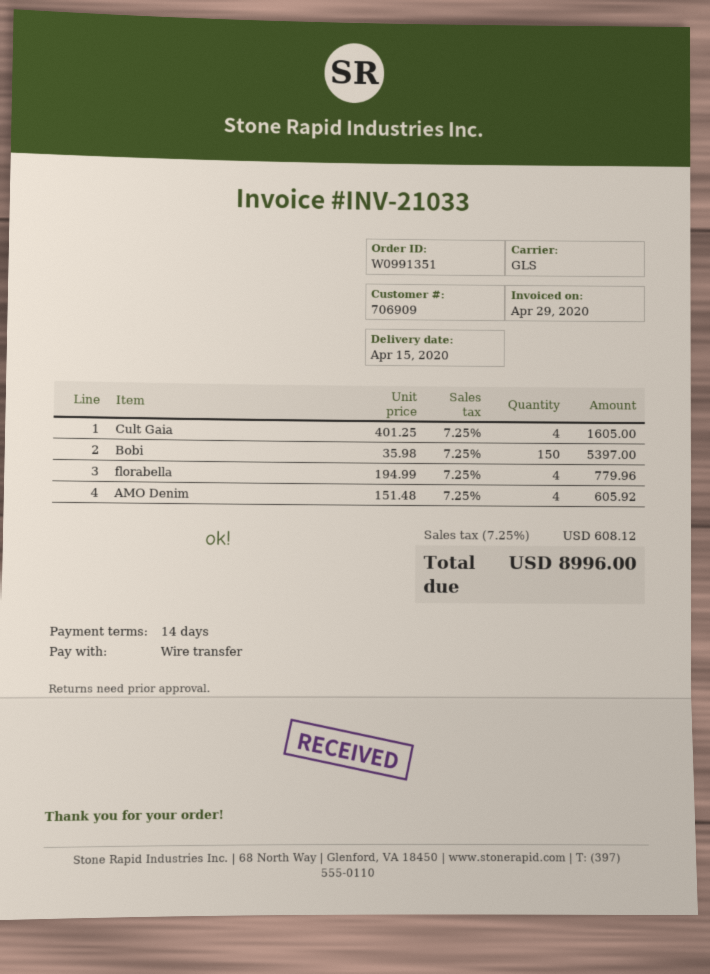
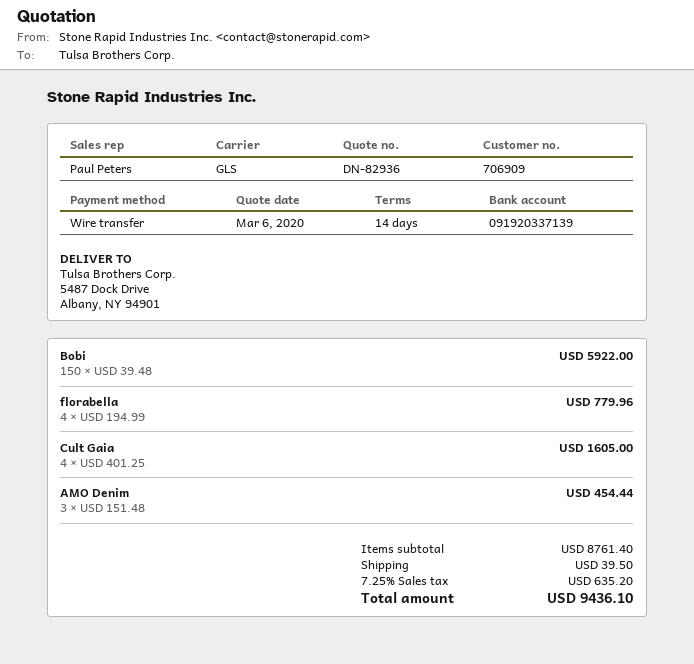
Bobi: 150 x 35.98 = 5397.00 -> 150 x 39.48 = 5922.00
AMO Denim: 4 x 151.48 = 605.92 -> 3 x 151.48 = 454.44
shipping: none -> 39.50
tax: 7.25% = 608.12 -> 7.25% = 635.20
total: 8996.00 -> 9436.10

